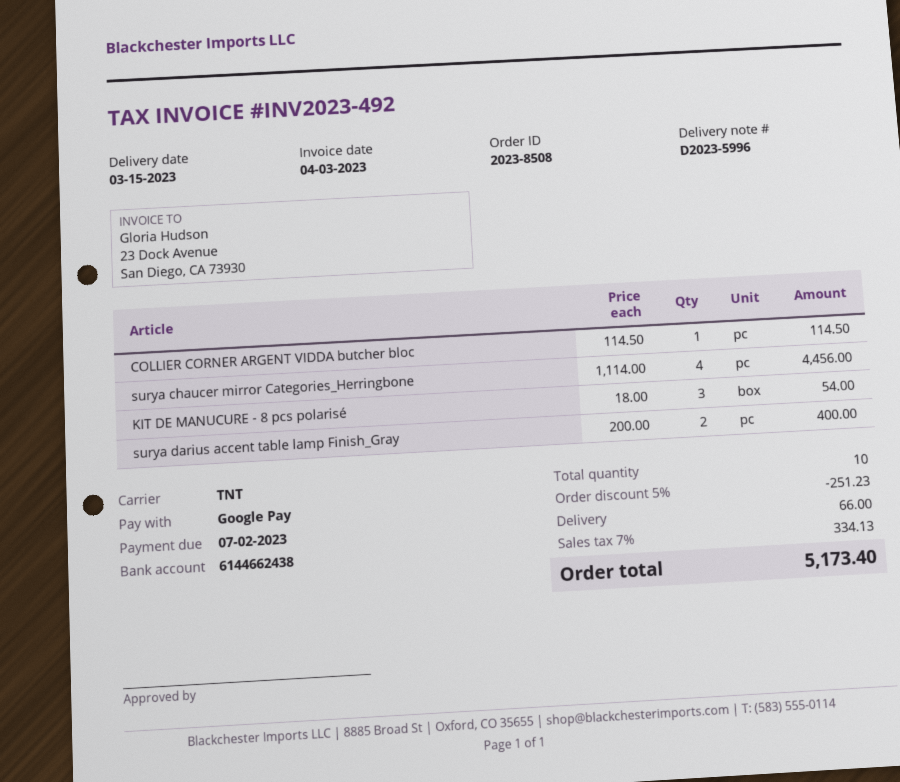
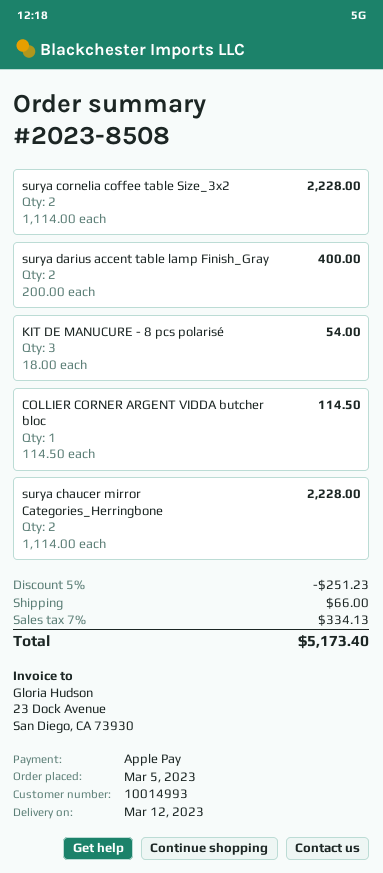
delivery date: 2023-03-15 -> 2023-03-12
payment method: Google Pay -> Apple Pay
surya chaucer mirror Categories_Herringbone: 4 x 1114.00 = 4456.00 -> 2 x 1114.00 = 2228.00
surya cornelia coffee table Size_3x2: none -> 2 x 1114.00 = 2228.00

